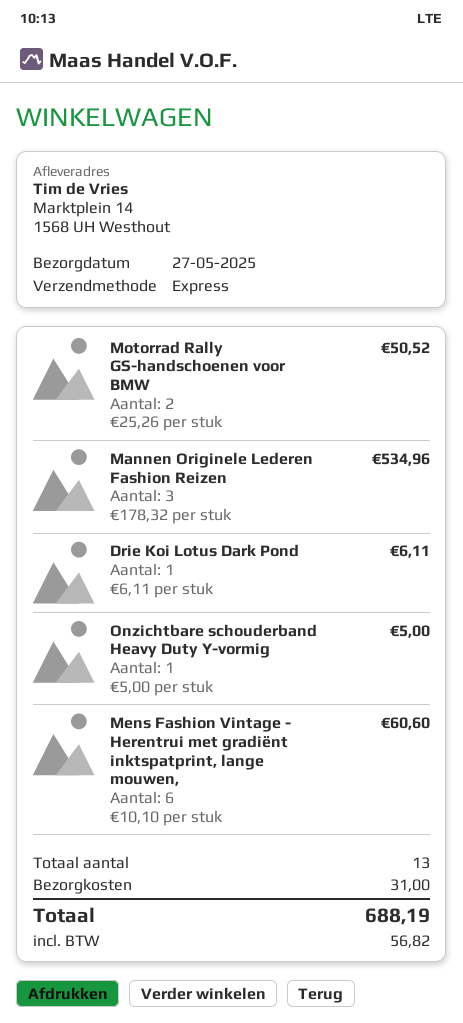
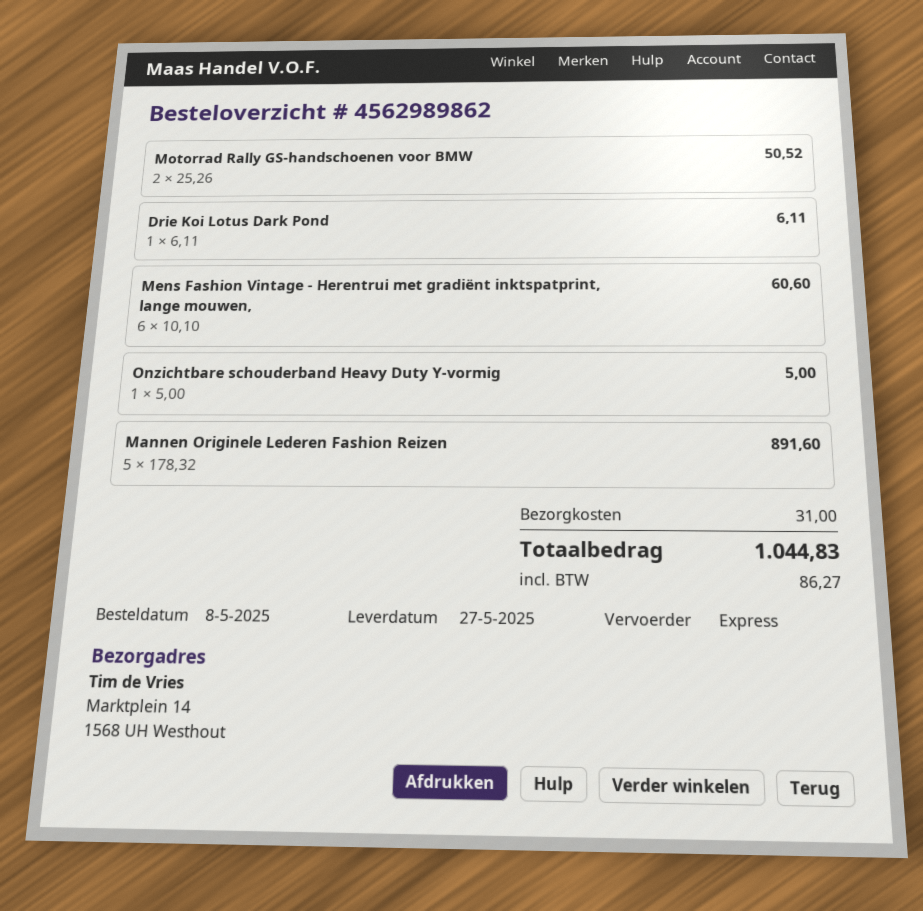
Mannen Originele Lederen Fashion Reizen: 3 x 178.32 = 534.96 -> 5 x 178.32 = 891.60
tax: 56.82 -> 86.27
total: 688.19 -> 1044.83

